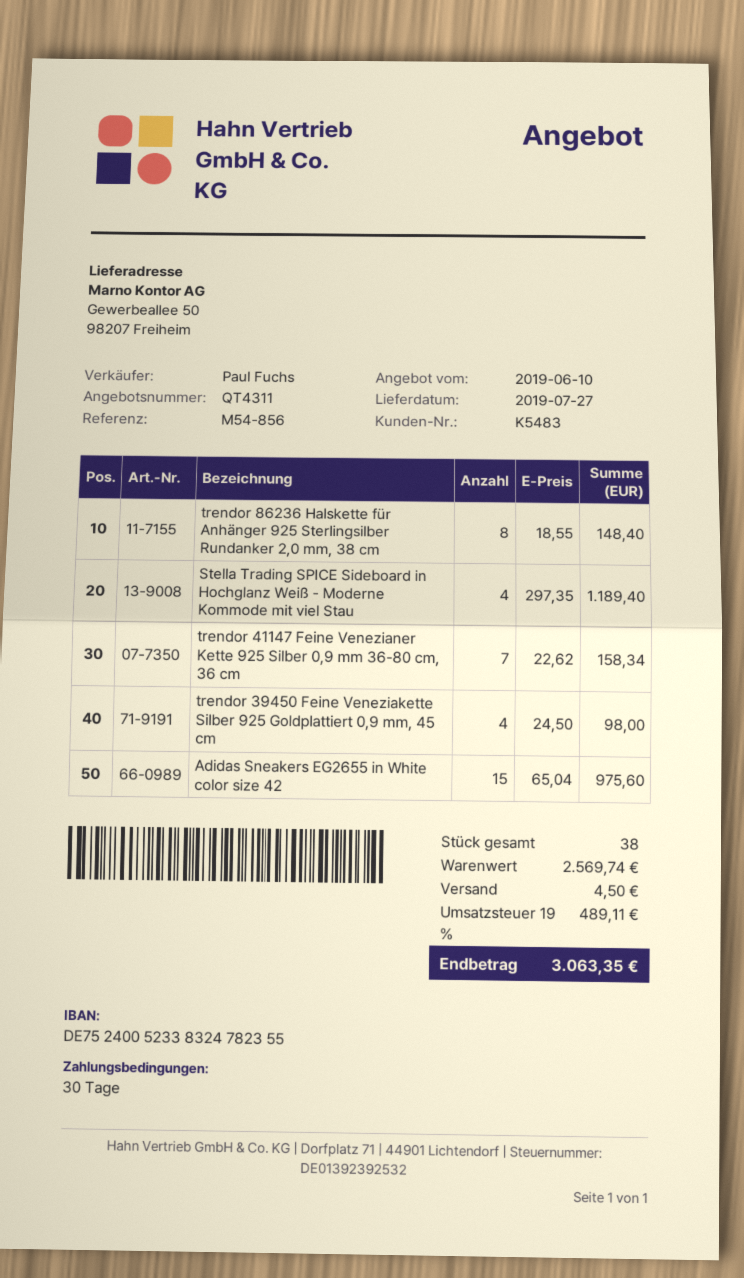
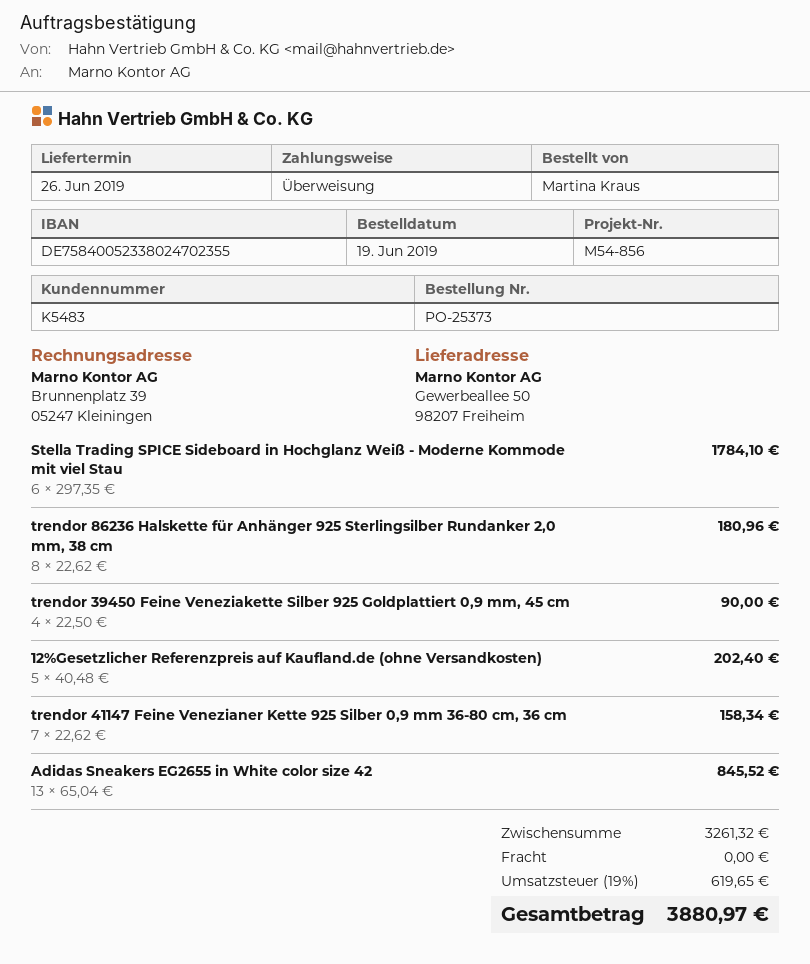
delivery date: 2019-07-27 -> 2019-06-26
bank account: DE75240052338324782355 -> DE75840052338024702355
trendor 86236 Halskette für Anhänger 925 Sterlingsilber Rundanker 2,0 mm, 38 cm: 8 x 18.55 = 148.40 -> 8 x 22.62 = 180.96
Stella Trading SPICE Sideboard in Hochglanz Weiß - Moderne Kommode mit viel Stau: 4 x 297.35 = 1189.40 -> 6 x 297.35 = 1784.10
trendor 39450 Feine Veneziakette Silber 925 Goldplattiert 0,9 mm, 45 cm: 4 x 24.50 = 98.00 -> 4 x 22.50 = 90.00
Adidas Sneakers EG2655 in White color size 42: 15 x 65.04 = 975.60 -> 13 x 65.04 = 845.52
12%Gesetzlicher Referenzpreis auf Kaufland.de (ohne Versandkosten): none -> 5 x 40.48 = 202.40
subtotal: 2569.74 -> 3261.32
shipping: 4.50 -> 0.00
tax: 19% = 489.11 -> 19% = 619.65
total: 3063.35 -> 3880.97

